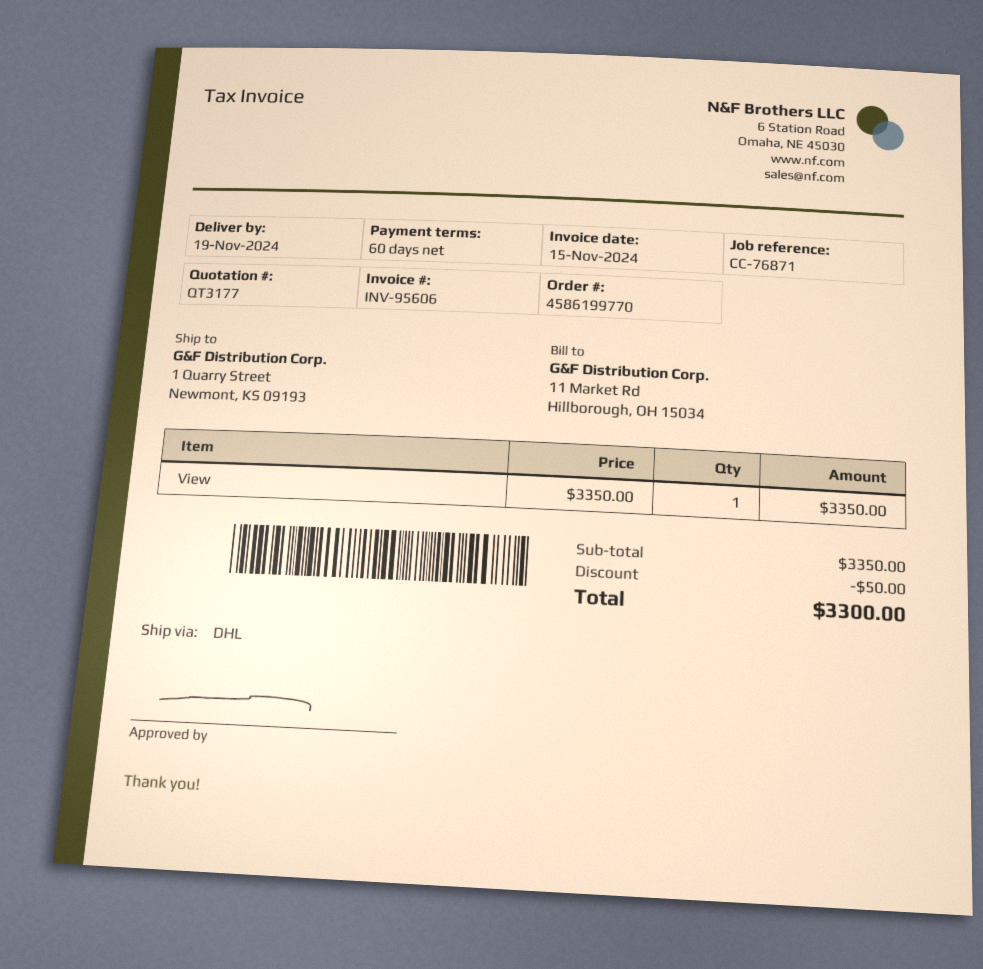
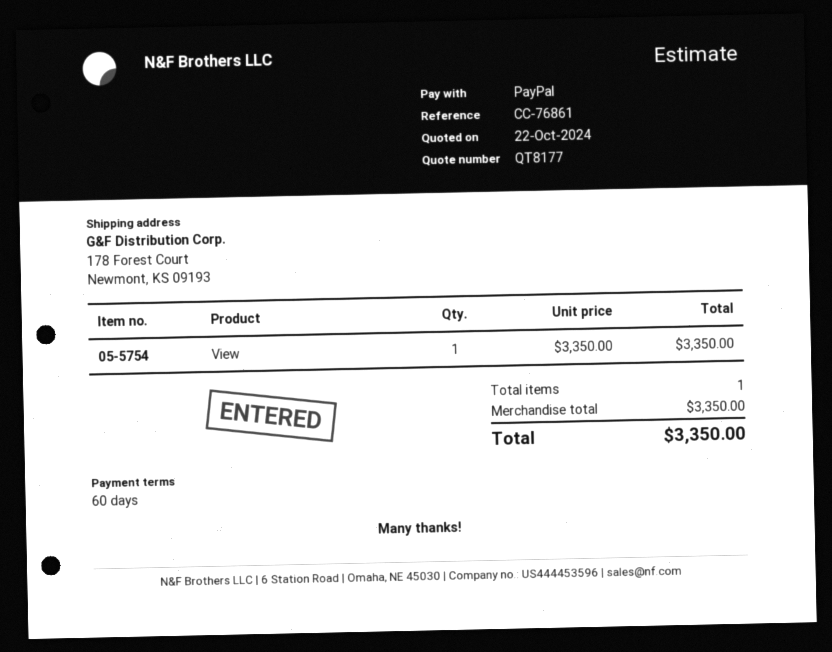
quote number: QT3177 -> QT8177
reference: CC-76871 -> CC-76861
ship to: 1 Quarry Street, Newmont, KS 09193 -> 178 Forest Court, Newmont, KS 09193
discount: 50.00 -> none
total: 3300.00 -> 3350.00

